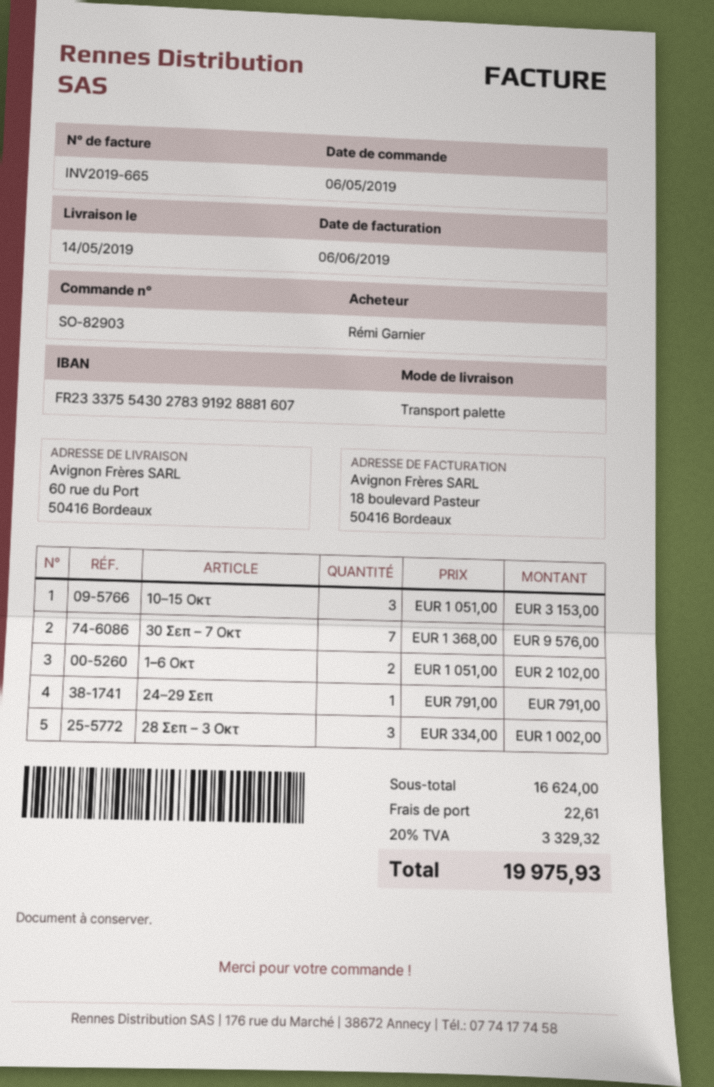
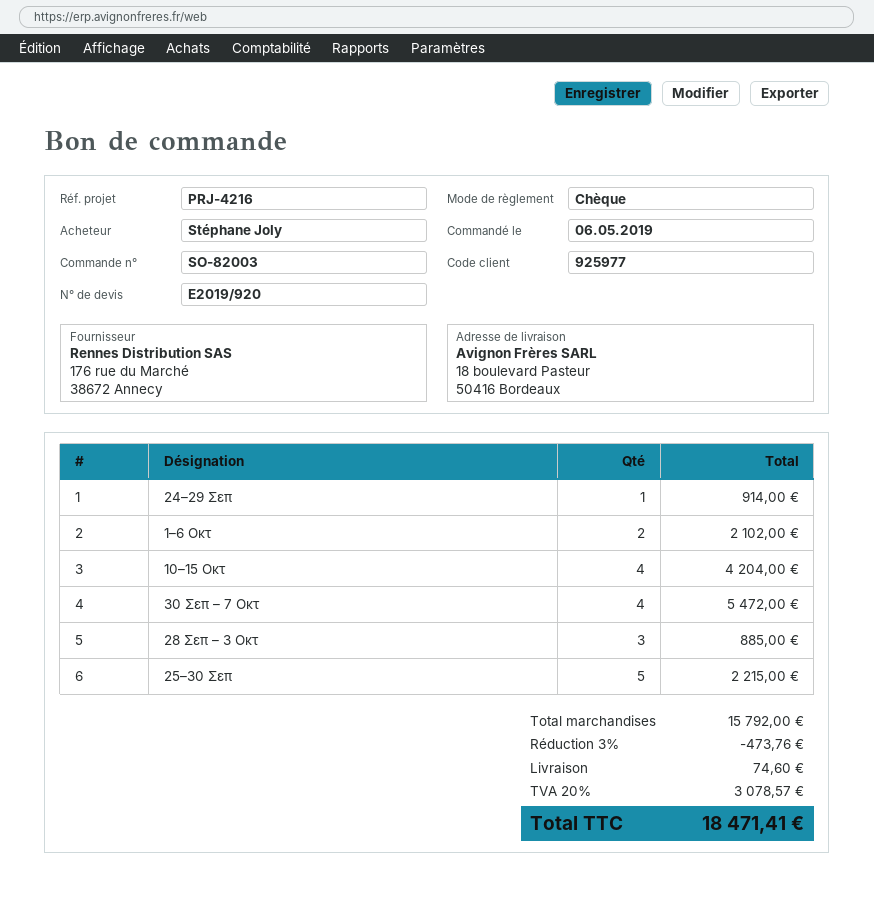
order number: SO-82903 -> SO-82003
ordered by: Rémi Garnier -> Stéphane Joly
ship to: 60 rue du Port, 50416 Bordeaux -> 18 boulevard Pasteur, 50416 Bordeaux
10–15 Οκτ: 3 for 3153.00 -> 4 for 4204.00
30 Σεπ – 7 Οκτ: 7 for 9576.00 -> 4 for 5472.00
24–29 Σεπ: 1 for 791.00 -> 1 for 914.00
28 Σεπ – 3 Οκτ: 3 for 1002.00 -> 3 for 885.00
25–30 Σεπ: none -> 5 for 2215.00
subtotal: 16624.00 -> 15792.00
discount: none -> 3% = 473.76
shipping: 22.61 -> 74.60
tax: 20% = 3329.32 -> 20% = 3078.57
total: 19975.93 -> 18471.41

